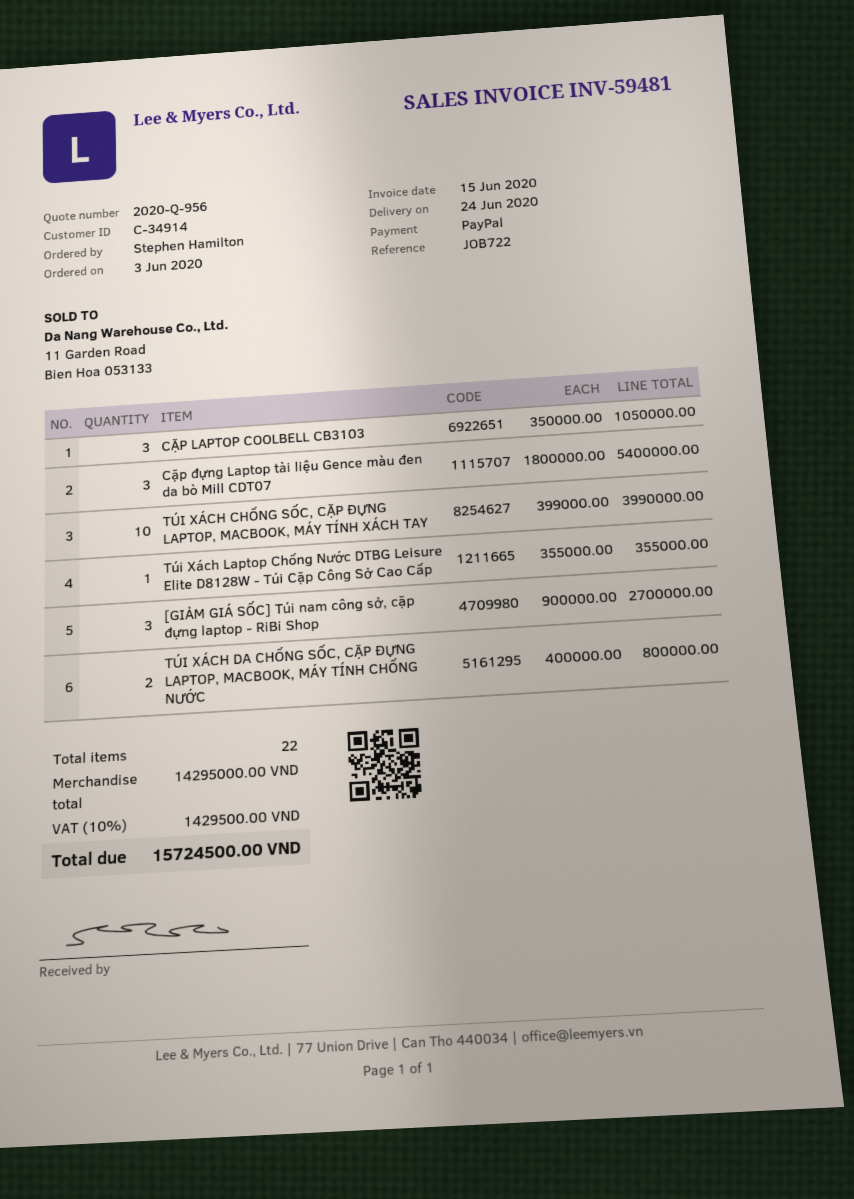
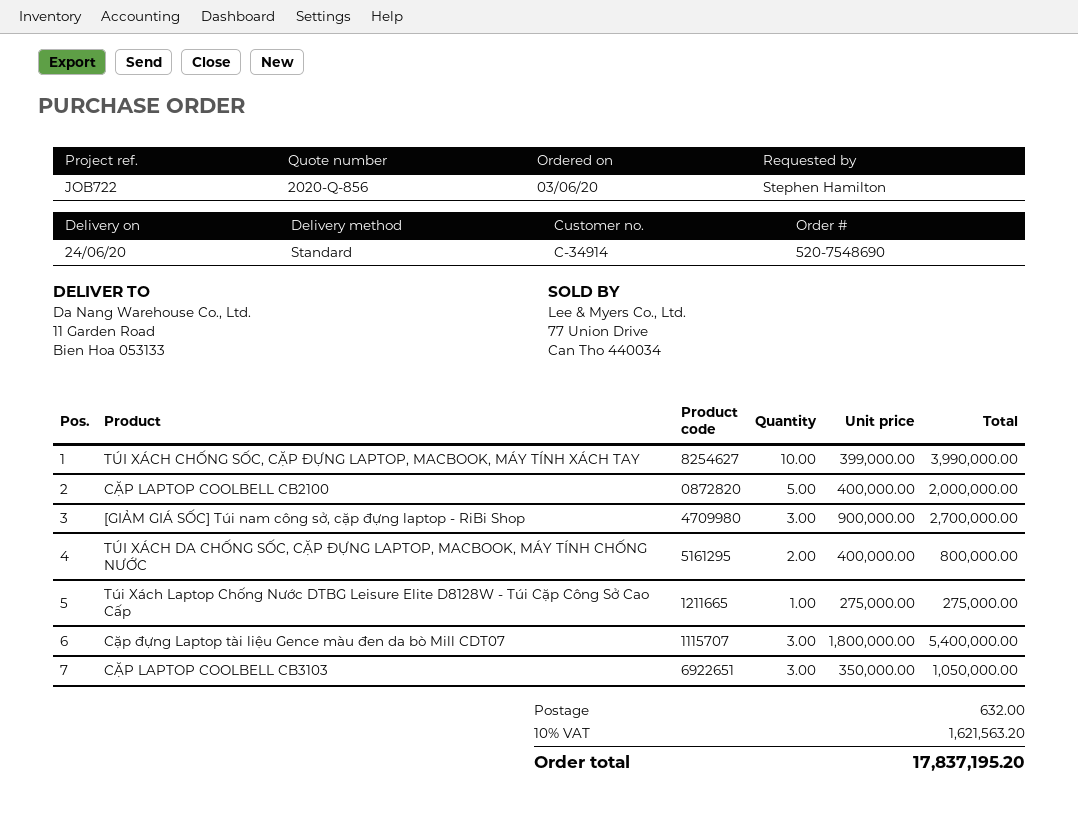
quote number: 2020-Q-956 -> 2020-Q-856
Túi Xách Laptop Chống Nước DTBG Leisure Elite D8128W - Túi Cặp Công Sở Cao Cấp: 1 x 355000.00 = 355000.00 -> 1 x 275000.00 = 275000.00
CẶP LAPTOP COOLBELL CB2100: none -> 5 x 400000.00 = 2000000.00
shipping: none -> 632.00
tax: 10% = 1429500.00 -> 10% = 1621563.20
total: 15724500.00 -> 17837195.20

